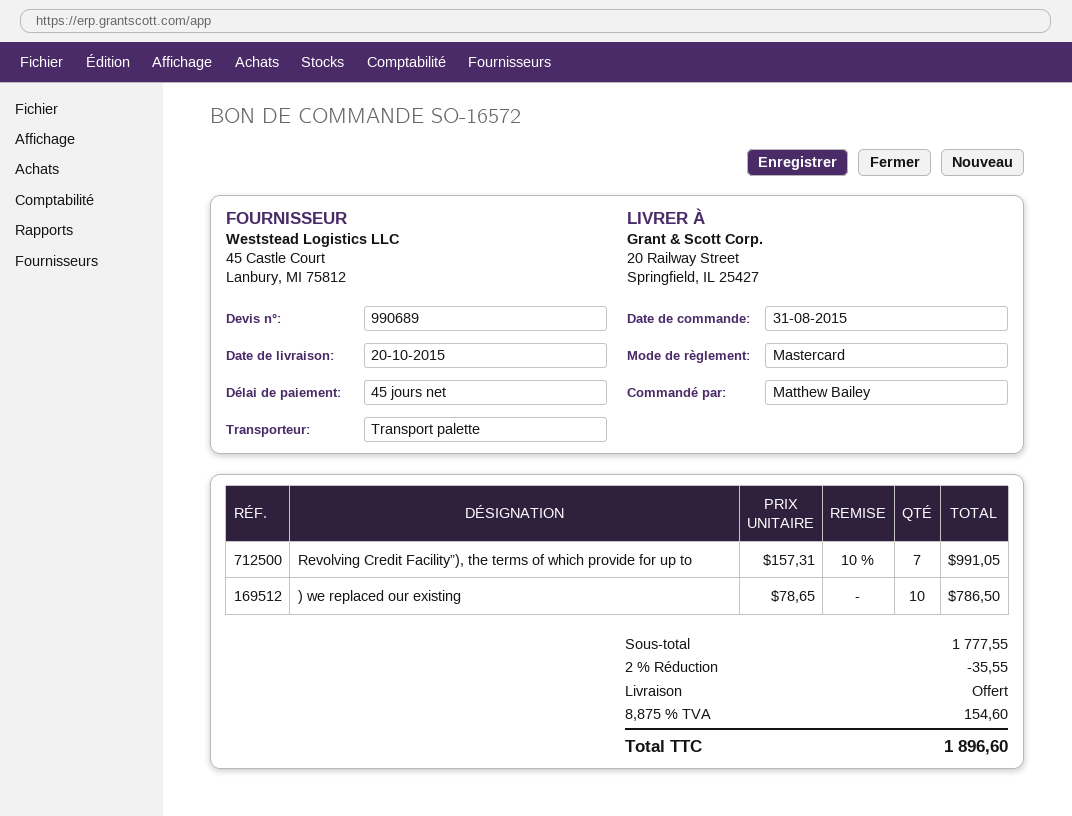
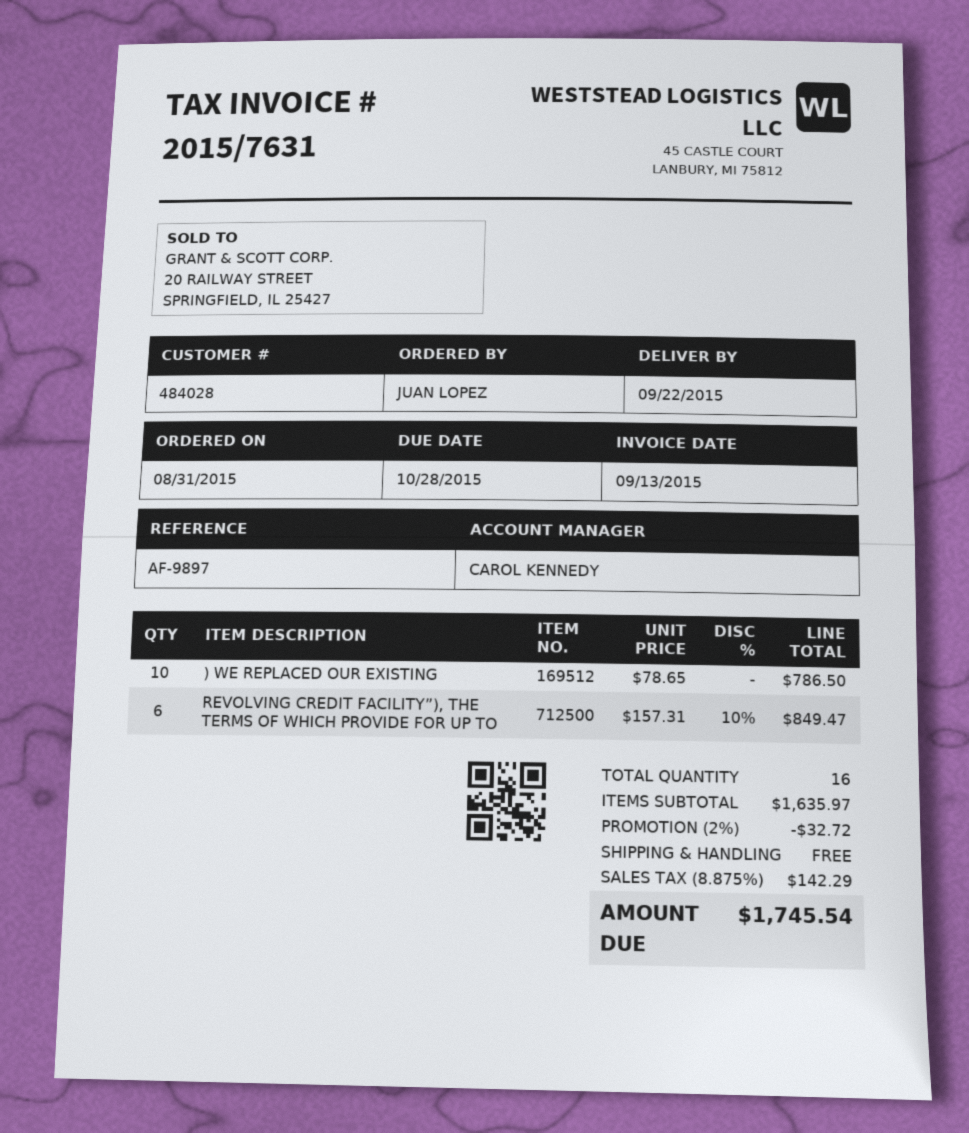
delivery date: 2015-10-20 -> 2015-09-22
ordered by: Matthew Bailey -> JUAN LOPEZ
Revolving Credit Facility”), the terms of which provide for up to: 7 x 157.31 - 10% = 991.05 -> 6 x 157.31 - 10% = 849.47
subtotal: 1777.55 -> 1635.97
discount: 2% = 35.55 -> 2% = 32.72
tax: 8.875% = 154.60 -> 8.875% = 142.29
total: 1896.60 -> 1745.54

